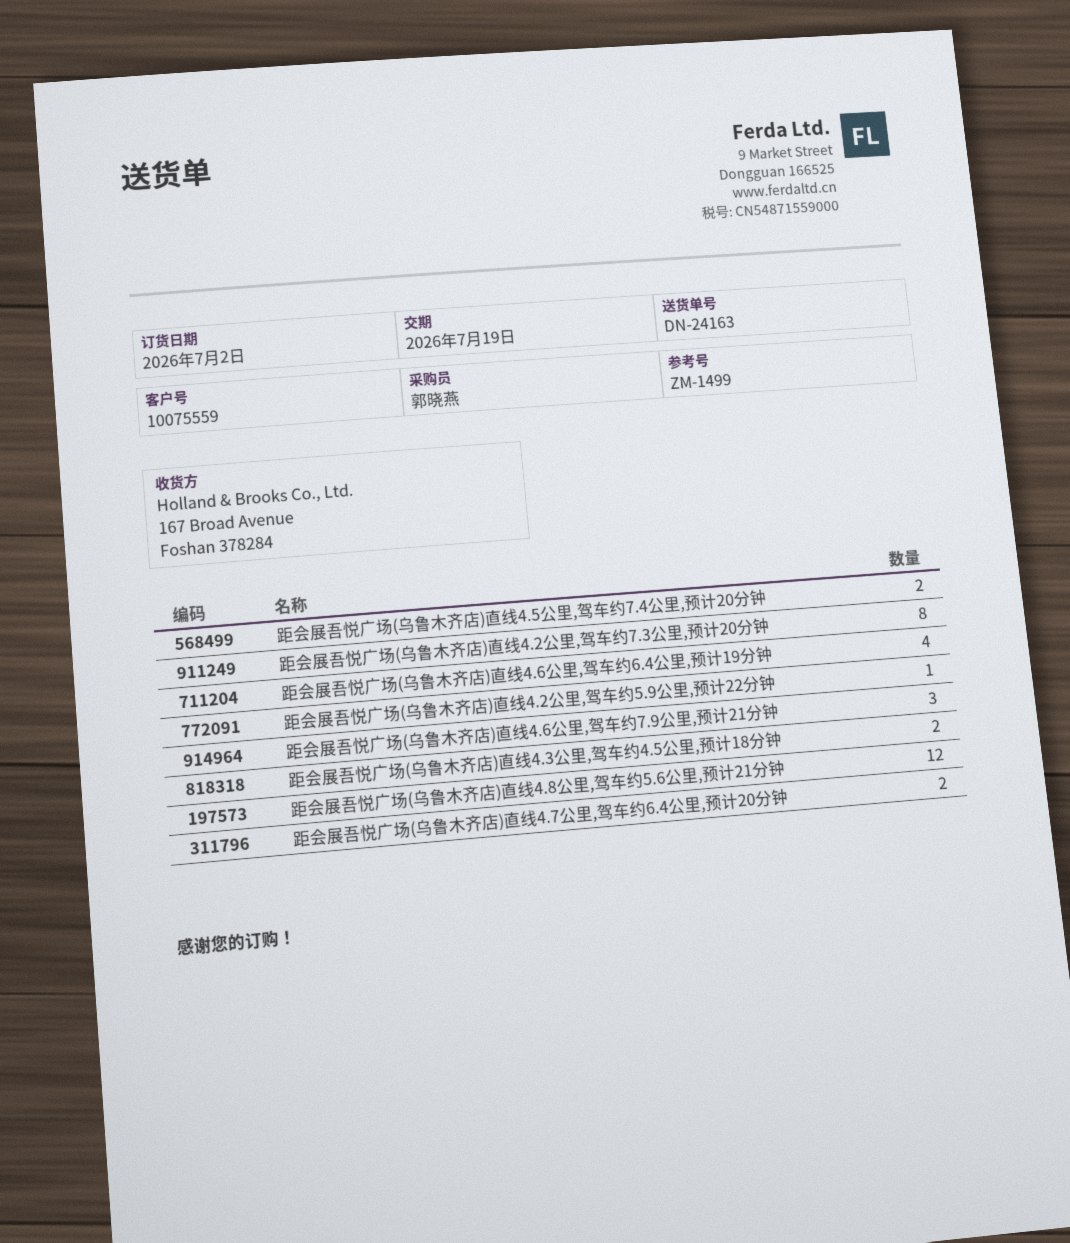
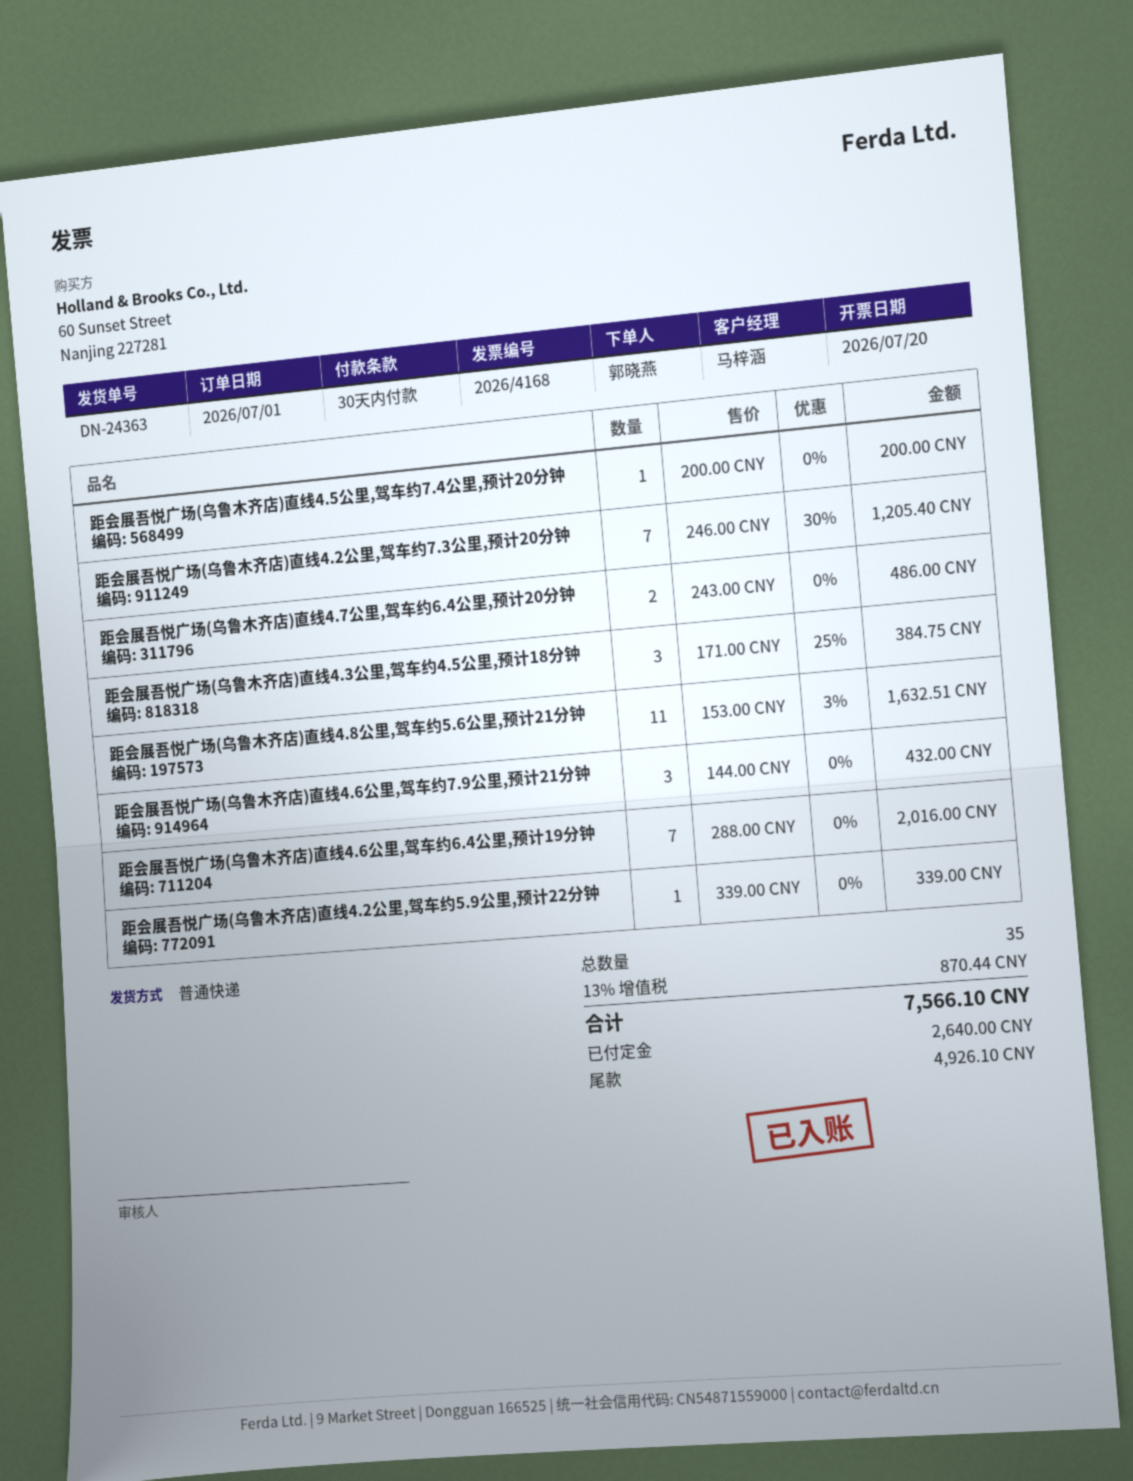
order date: 2026-07-02 -> 2026-07-01
delivery note number: DN-24163 -> DN-24363
距会展吾悦广场(乌鲁木齐店)直线4.5公里,驾车约7.4公里,预计20分钟: 2 -> 1
距会展吾悦广场(乌鲁木齐店)直线4.2公里,驾车约7.3公里,预计20分钟: 8 -> 7
距会展吾悦广场(乌鲁木齐店)直线4.6公里,驾车约6.4公里,预计19分钟: 4 -> 7
距会展吾悦广场(乌鲁木齐店)直线4.3公里,驾车约4.5公里,预计18分钟: 2 -> 3
距会展吾悦广场(乌鲁木齐店)直线4.8公里,驾车约5.6公里,预计21分钟: 12 -> 11

